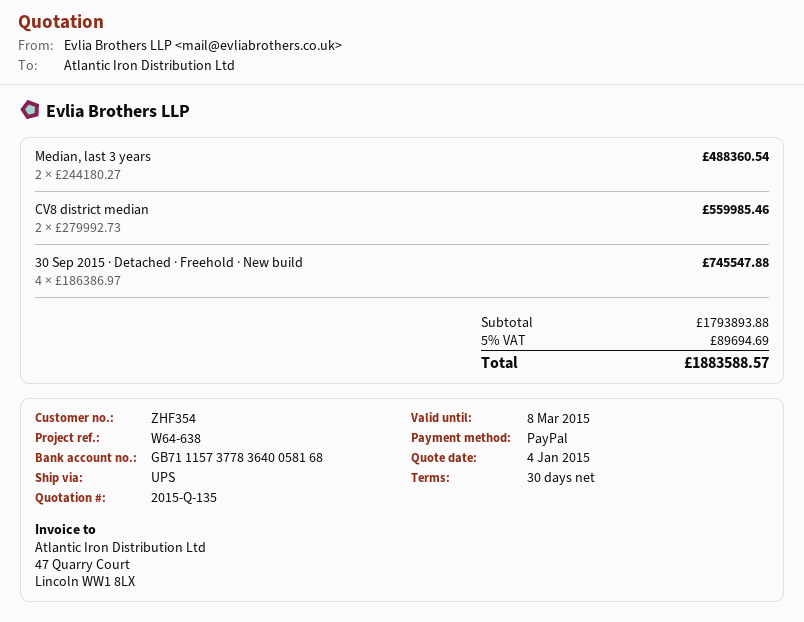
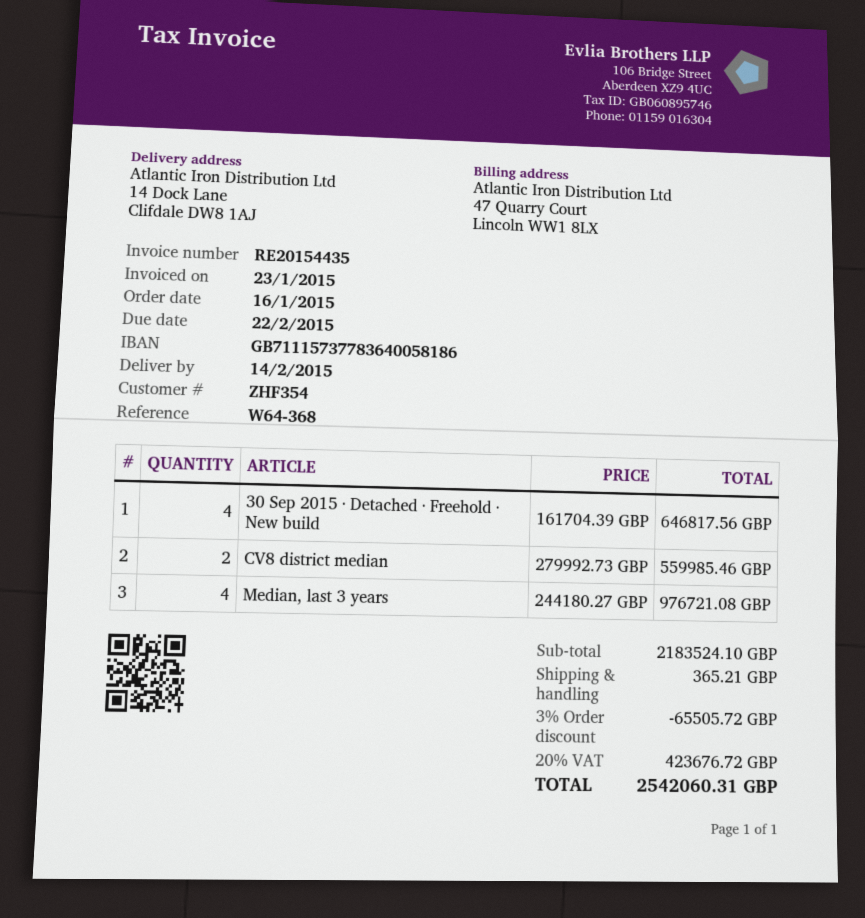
reference: W64-638 -> W64-368
bank account: GB71115737783640058168 -> GB71115737783640058186
Median, last 3 years: 2 x 244180.27 = 488360.54 -> 4 x 244180.27 = 976721.08
30 Sep 2015 · Detached · Freehold · New build: 4 x 186386.97 = 745547.88 -> 4 x 161704.39 = 646817.56
subtotal: 1793893.88 -> 2183524.10
discount: none -> 3% = 65505.72
shipping: none -> 365.21
tax: 5% = 89694.69 -> 20% = 423676.72
total: 1883588.57 -> 2542060.31

